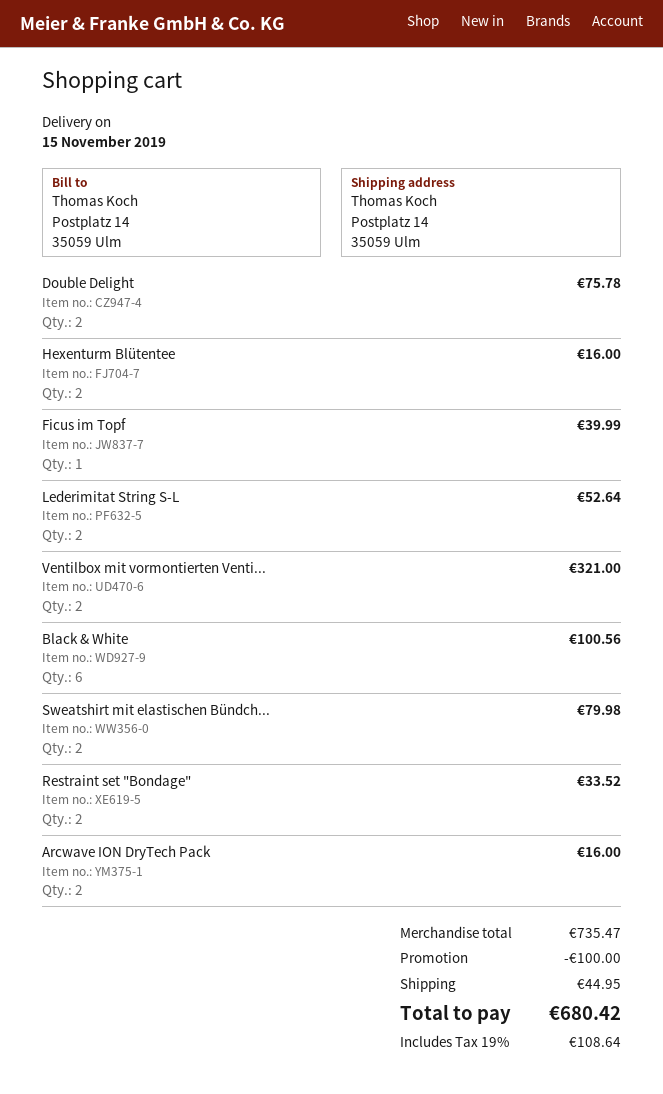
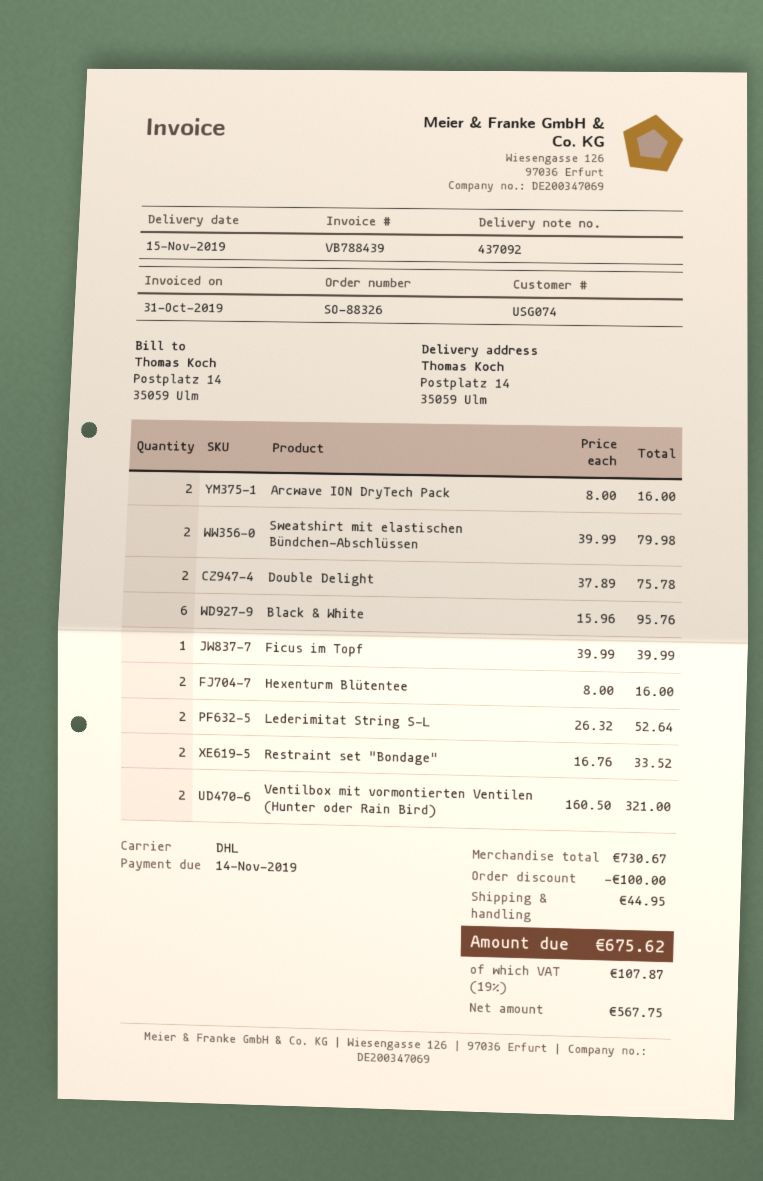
Black & White: 6 for 100.56 -> 6 for 95.76
subtotal: 735.47 -> 730.67
tax: 19% = 108.64 -> 19% = 107.87
total: 680.42 -> 675.62

